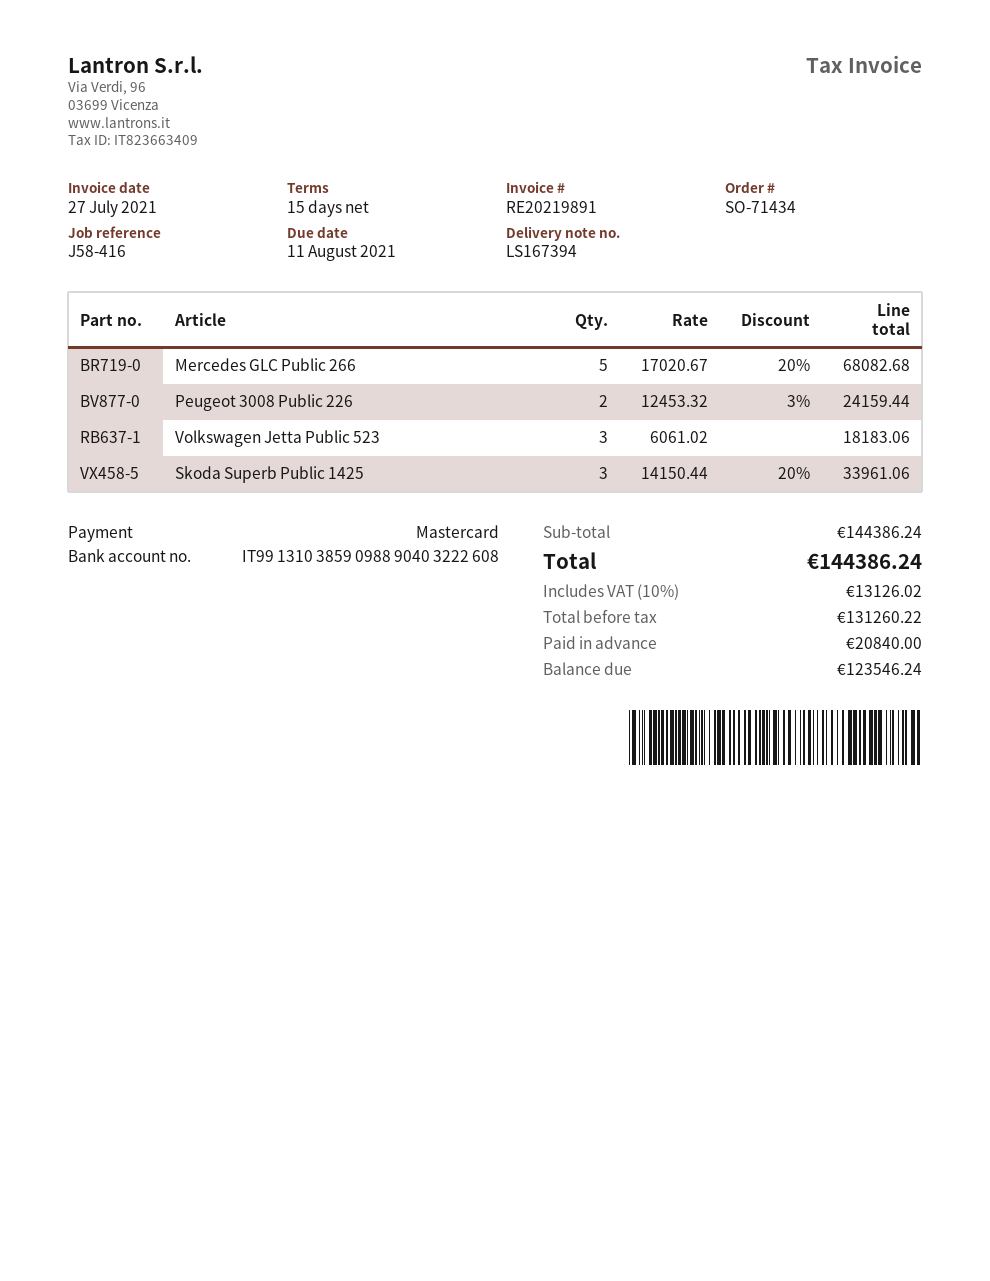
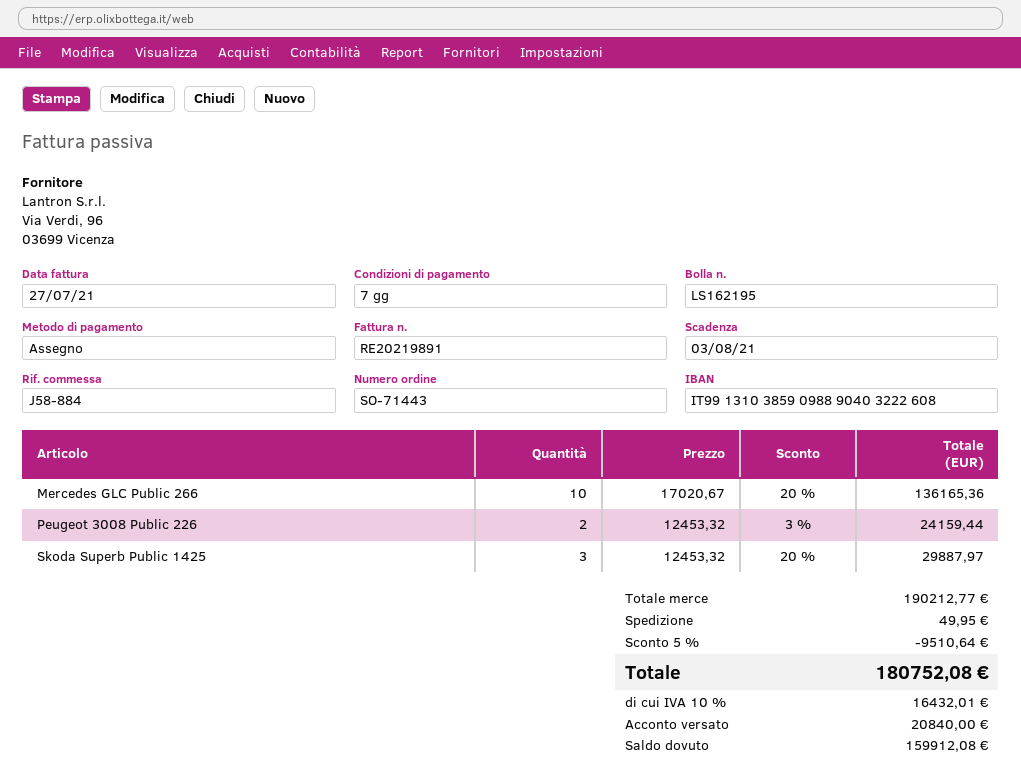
order number: SO-71434 -> SO-71443
delivery note number: LS167394 -> LS162195
payment terms: 15 days -> 7 days
due date: 2021-08-11 -> 2021-08-03
reference: J58-416 -> J58-884
payment method: Mastercard -> cheque
Mercedes GLC Public 266: 5 x 17020.67 - 20% = 68082.68 -> 10 x 17020.67 - 20% = 136165.36
Volkswagen Jetta Public 523: 3 x 6061.02 = 18183.06 -> none
Skoda Superb Public 1425: 3 x 14150.44 - 20% = 33961.06 -> 3 x 12453.32 - 20% = 29887.97
subtotal: 144386.24 -> 190212.77
discount: none -> 5% = 9510.64
shipping: none -> 49.95
tax: 10% = 13126.02 -> 10% = 16432.01
total: 144386.24 -> 180752.08
balance: 123546.24 -> 159912.08

